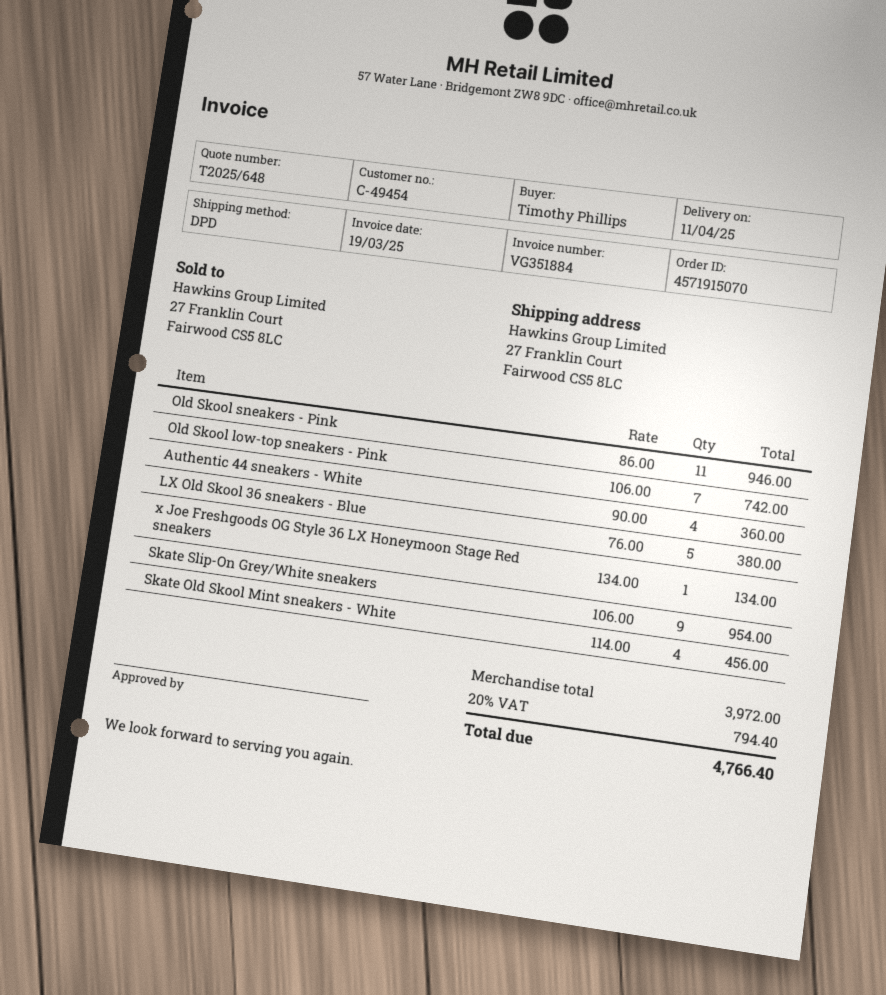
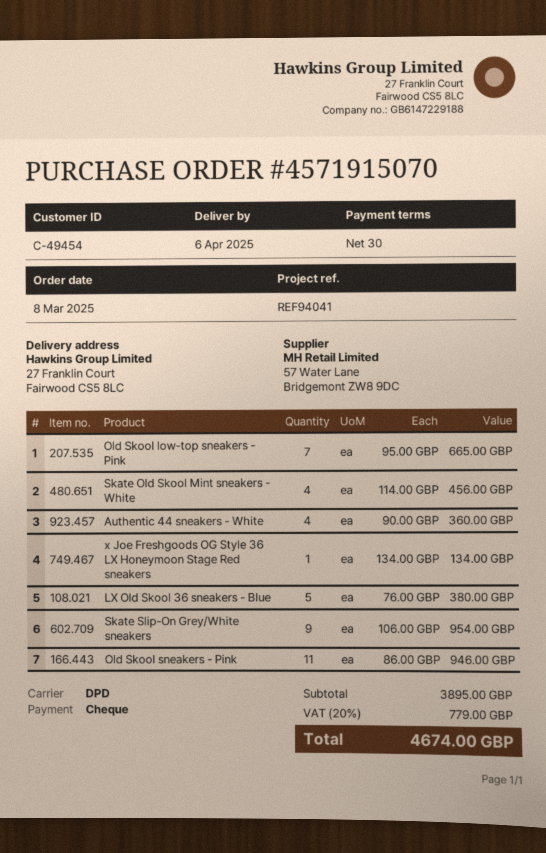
delivery date: 2025-04-11 -> 2025-04-06
Old Skool low-top sneakers - Pink: 7 x 106.00 = 742.00 -> 7 x 95.00 = 665.00
subtotal: 3972.00 -> 3895.00
tax: 20% = 794.40 -> 20% = 779.00
total: 4766.40 -> 4674.00

